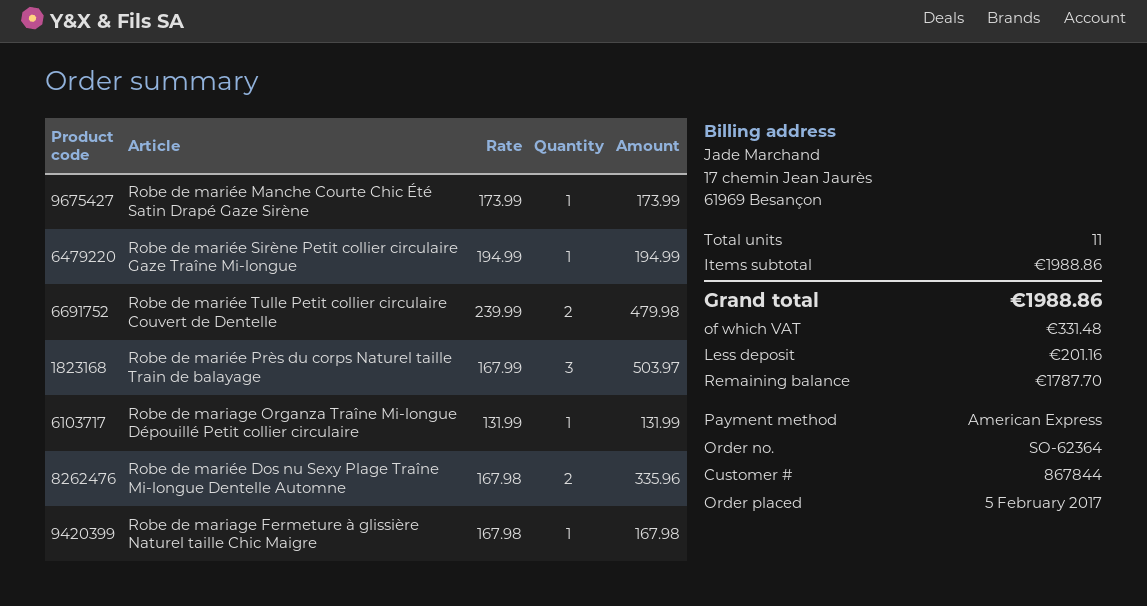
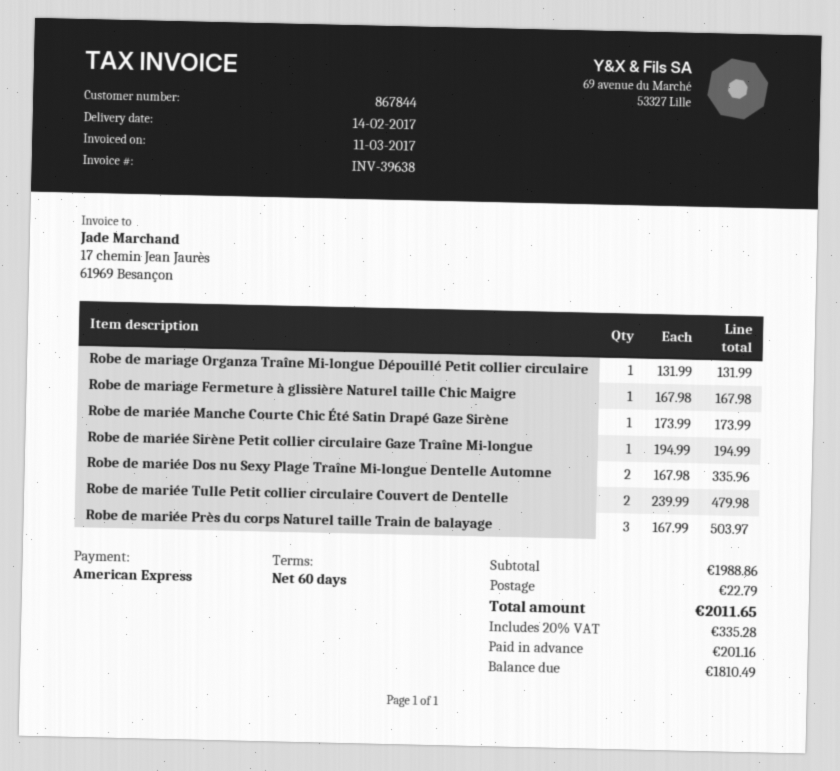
shipping: none -> 22.79
tax: 331.48 -> 335.28
total: 1988.86 -> 2011.65
balance: 1787.70 -> 1810.49

